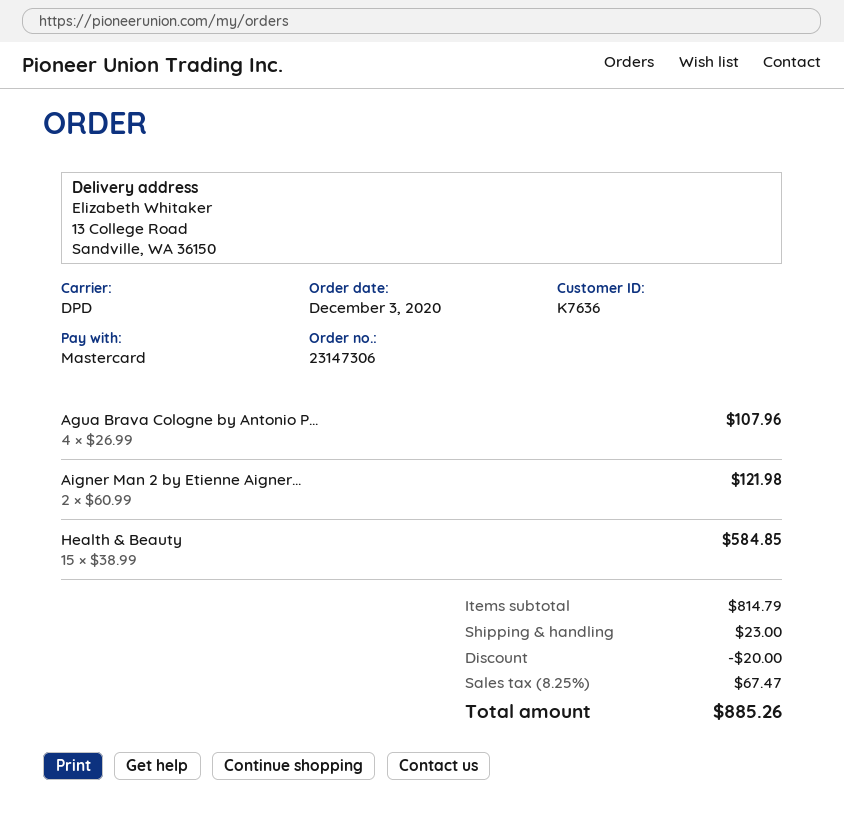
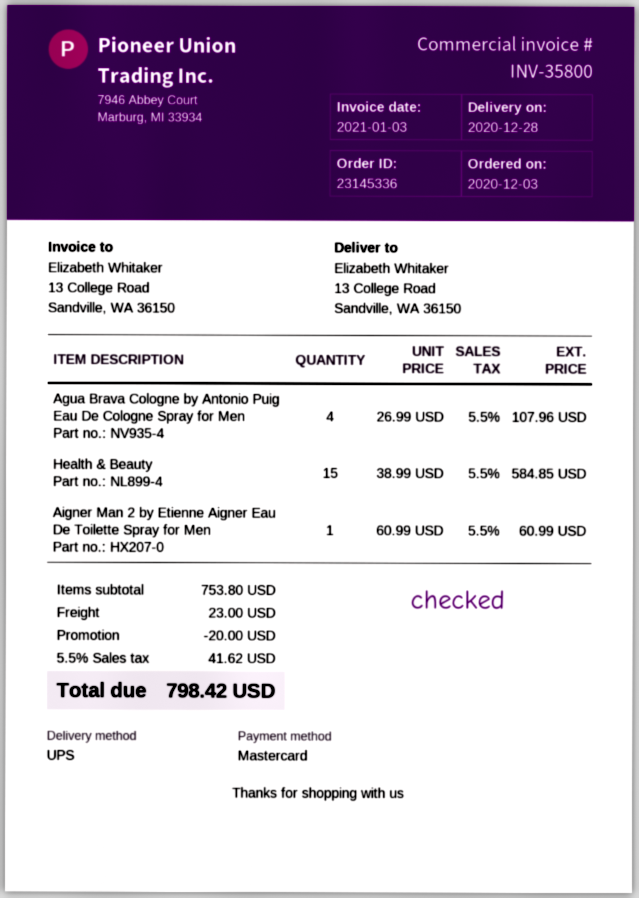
order number: 23147306 -> 23145336
shipping method: DPD -> UPS
Aigner Man 2 by Etienne Aigner...: 2 x 60.99 = 121.98 -> 1 x 60.99 = 60.99
subtotal: 814.79 -> 753.80
tax: 8.25% = 67.47 -> 5.5% = 41.62
total: 885.26 -> 798.42

